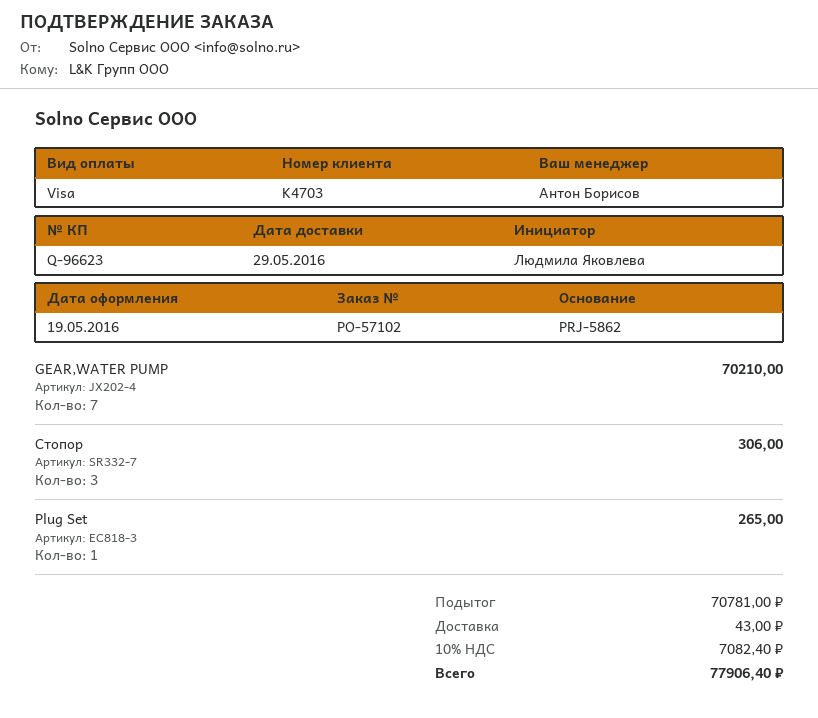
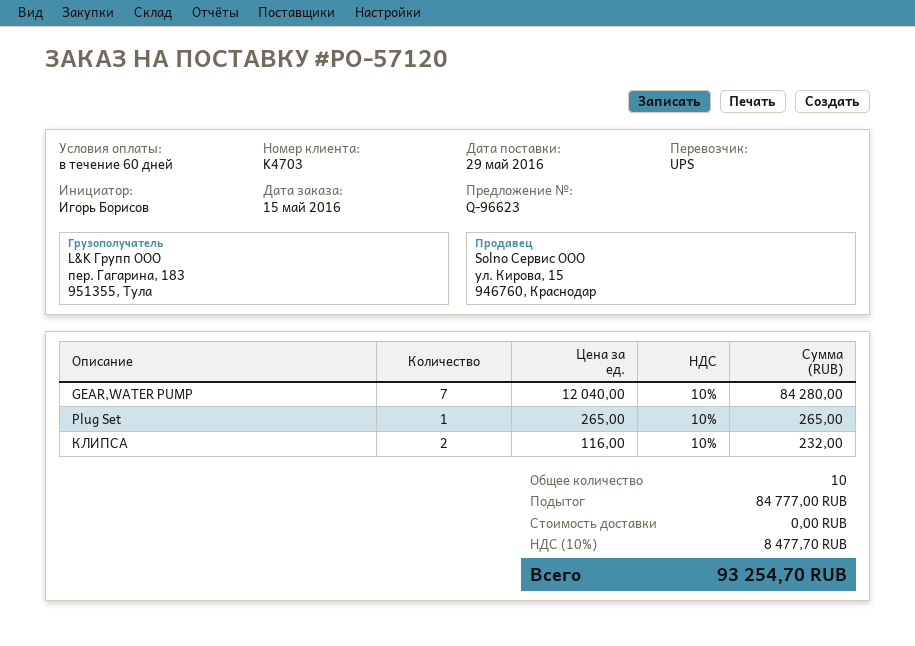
order number: PO-57102 -> PO-57120
order date: 2016-05-19 -> 2016-05-15
ordered by: Людмила Яковлева -> Игорь Борисов
GEAR,WATER PUMP: 7 for 70210.00 -> 7 for 84280.00
Стопор: 3 for 306.00 -> none
КЛИПСА: none -> 2 for 232.00
subtotal: 70781.00 -> 84777.00
shipping: 43.00 -> 0.00
tax: 10% = 7082.40 -> 10% = 8477.70
total: 77906.40 -> 93254.70

